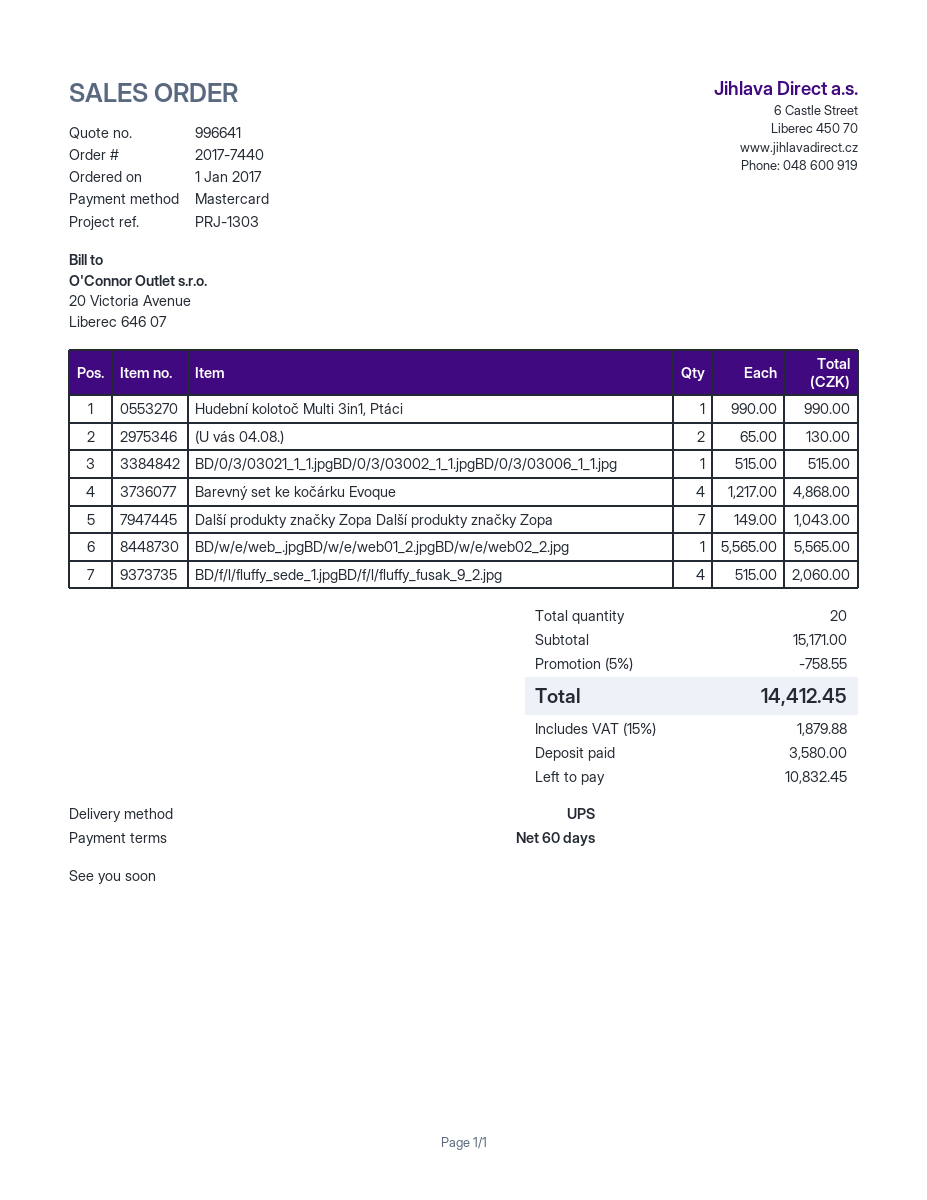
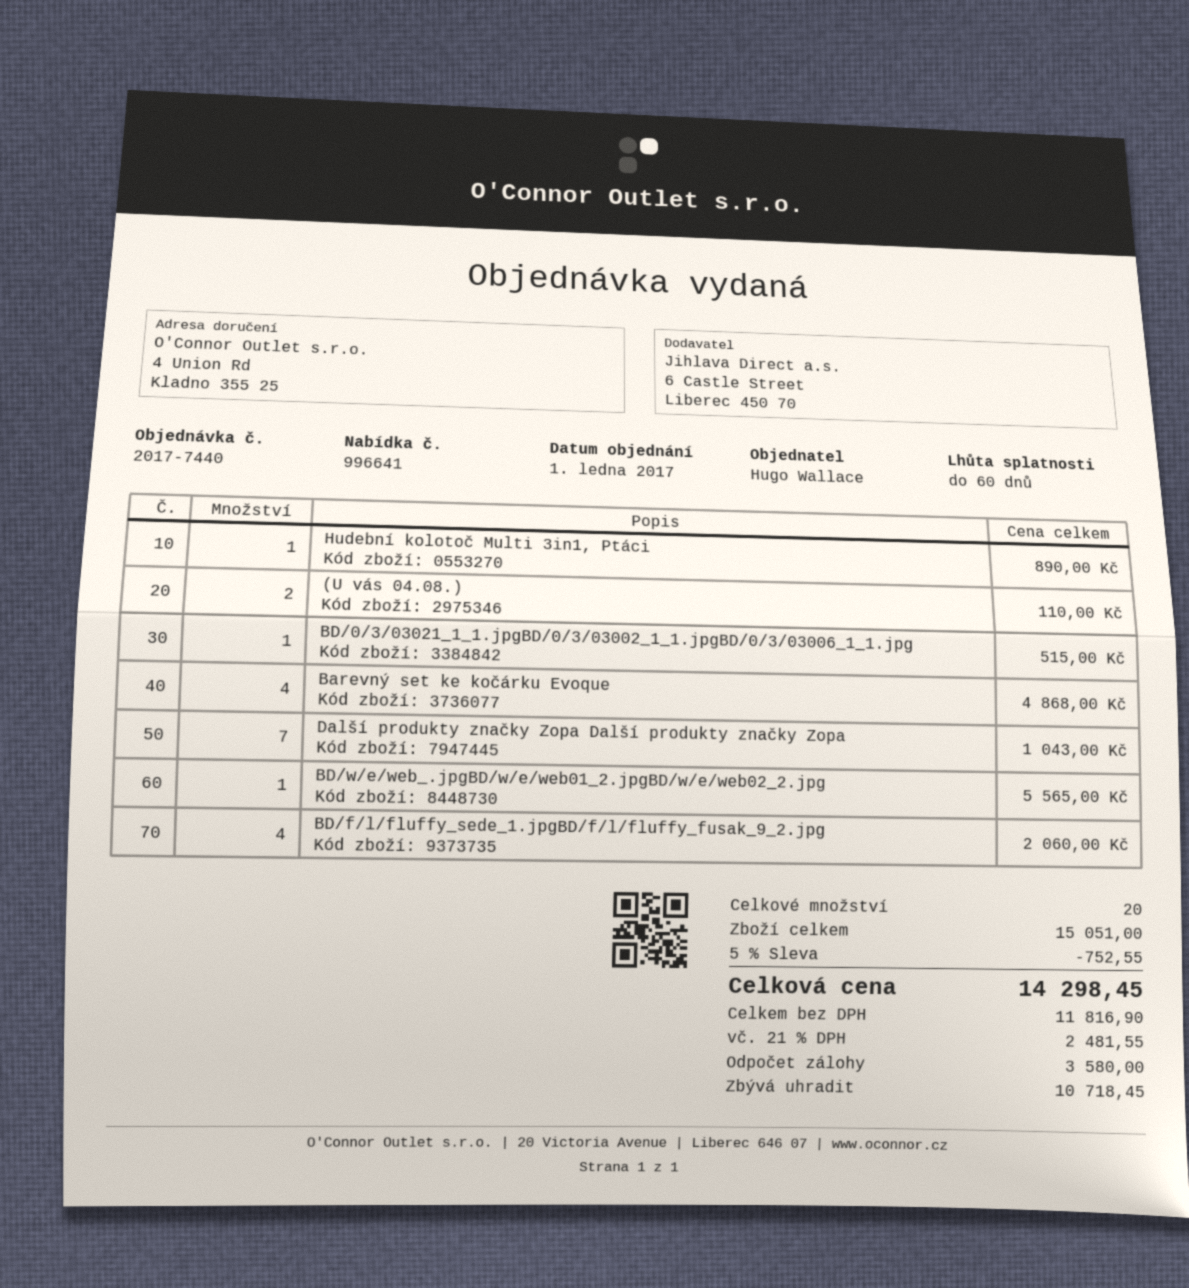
Hudební kolotoč Multi 3in1, Ptáci: 1 for 990.00 -> 1 for 890.00
(U vás 04.08.): 2 for 130.00 -> 2 for 110.00
subtotal: 15171.00 -> 15051.00
discount: 5% = 758.55 -> 5% = 752.55
tax: 15% = 1879.88 -> 21% = 2481.55
total: 14412.45 -> 14298.45
balance: 10832.45 -> 10718.45

